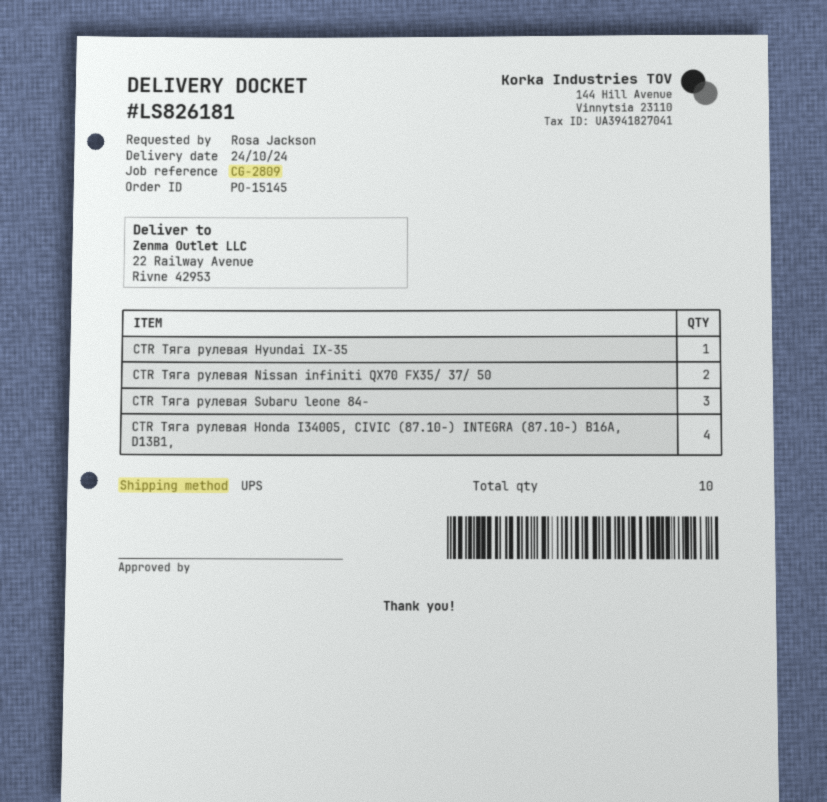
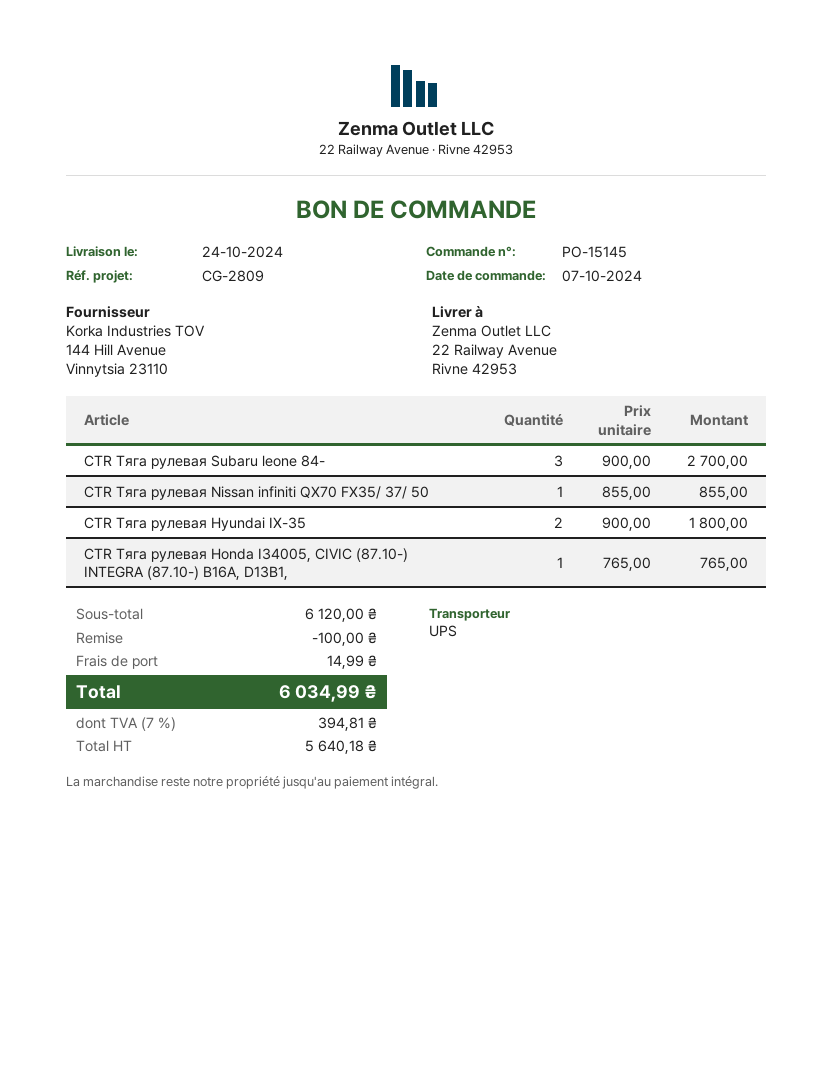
CTR Тяга рулевая Hyundai IX-35: 1 -> 2
CTR Тяга рулевая Nissan infiniti QX70 FX35/ 37/ 50: 2 -> 1
CTR Тяга рулевая Honda I34005, CIVIC (87.10-) INTEGRA (87.10-) B16A, D13B1,: 4 -> 1

